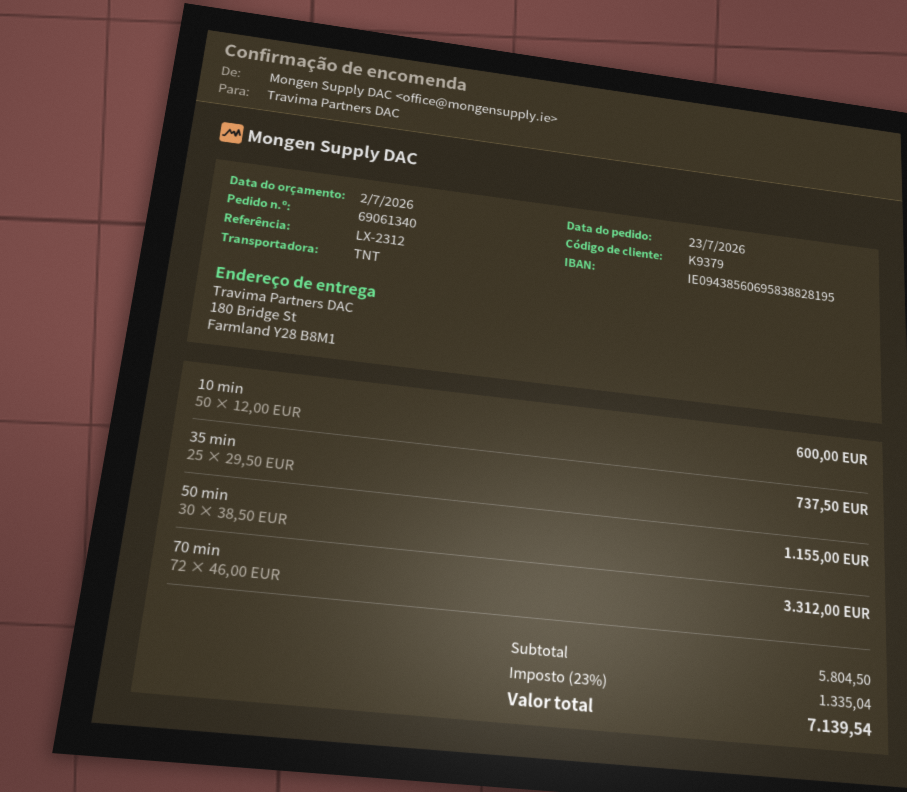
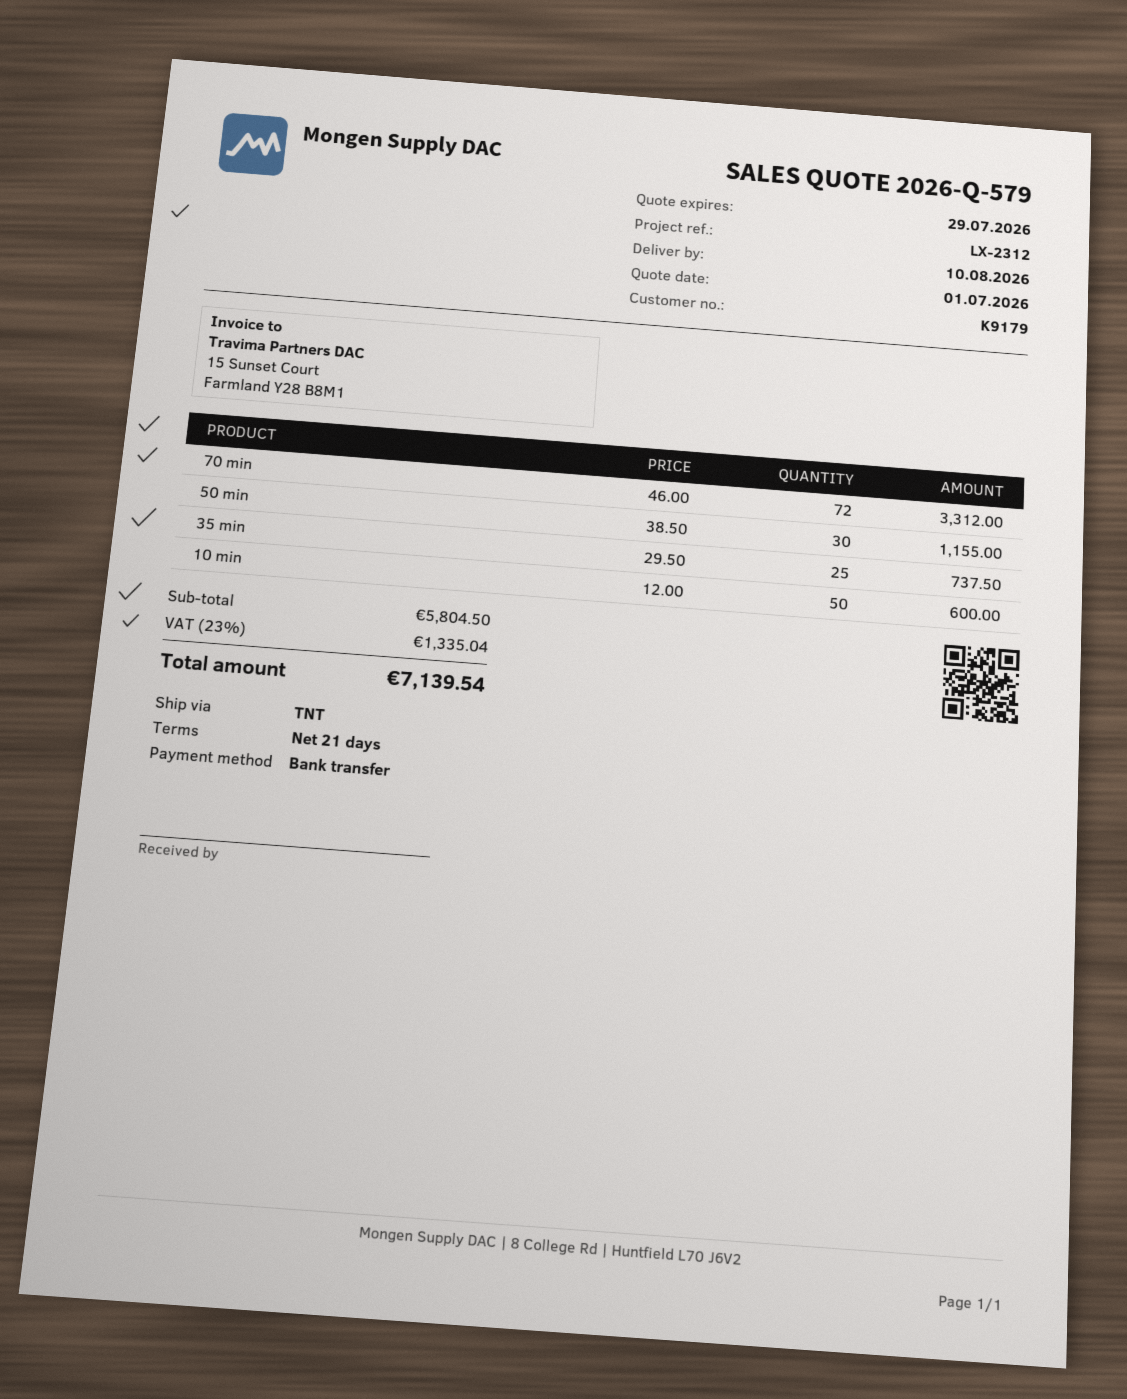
quote date: 2026-07-02 -> 2026-07-01
customer number: K9379 -> K9179

